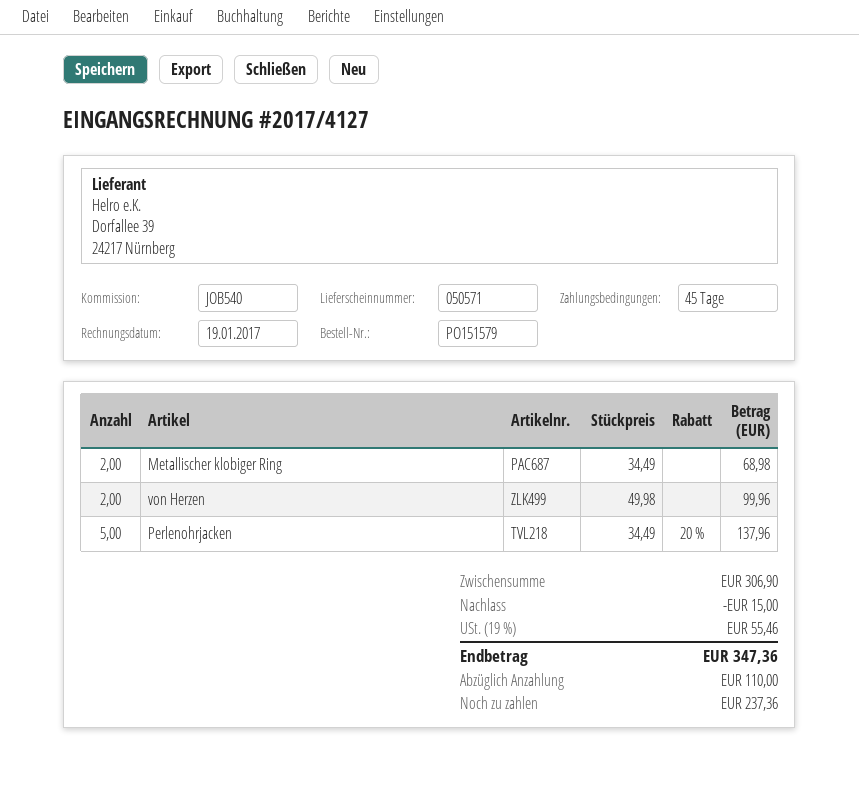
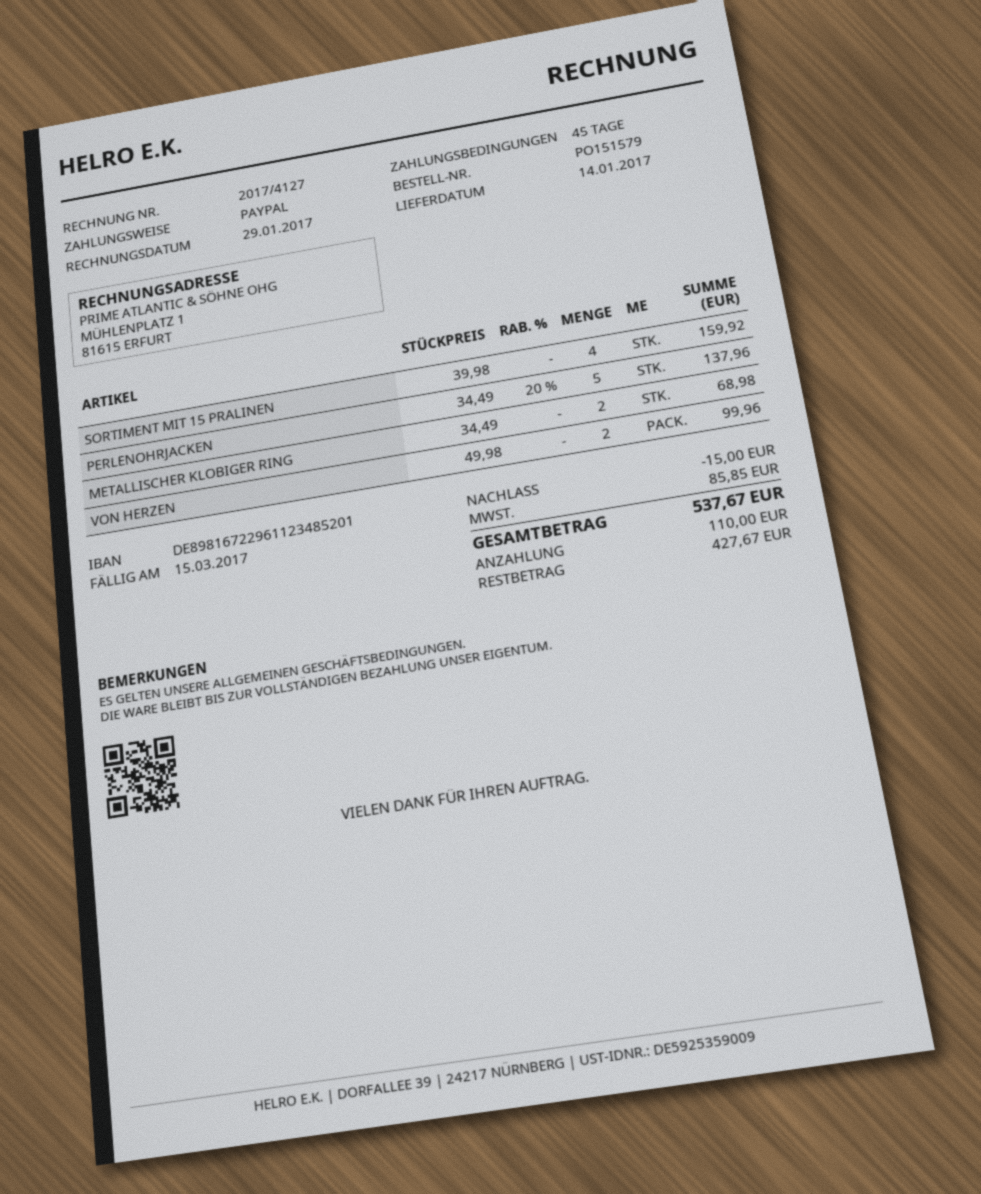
invoice date: 2017-01-19 -> 2017-01-29
SORTIMENT MIT 15 PRALINEN: none -> 4 x 39.98 = 159.92
tax: 55.46 -> 85.85
total: 347.36 -> 537.67
balance: 237.36 -> 427.67

